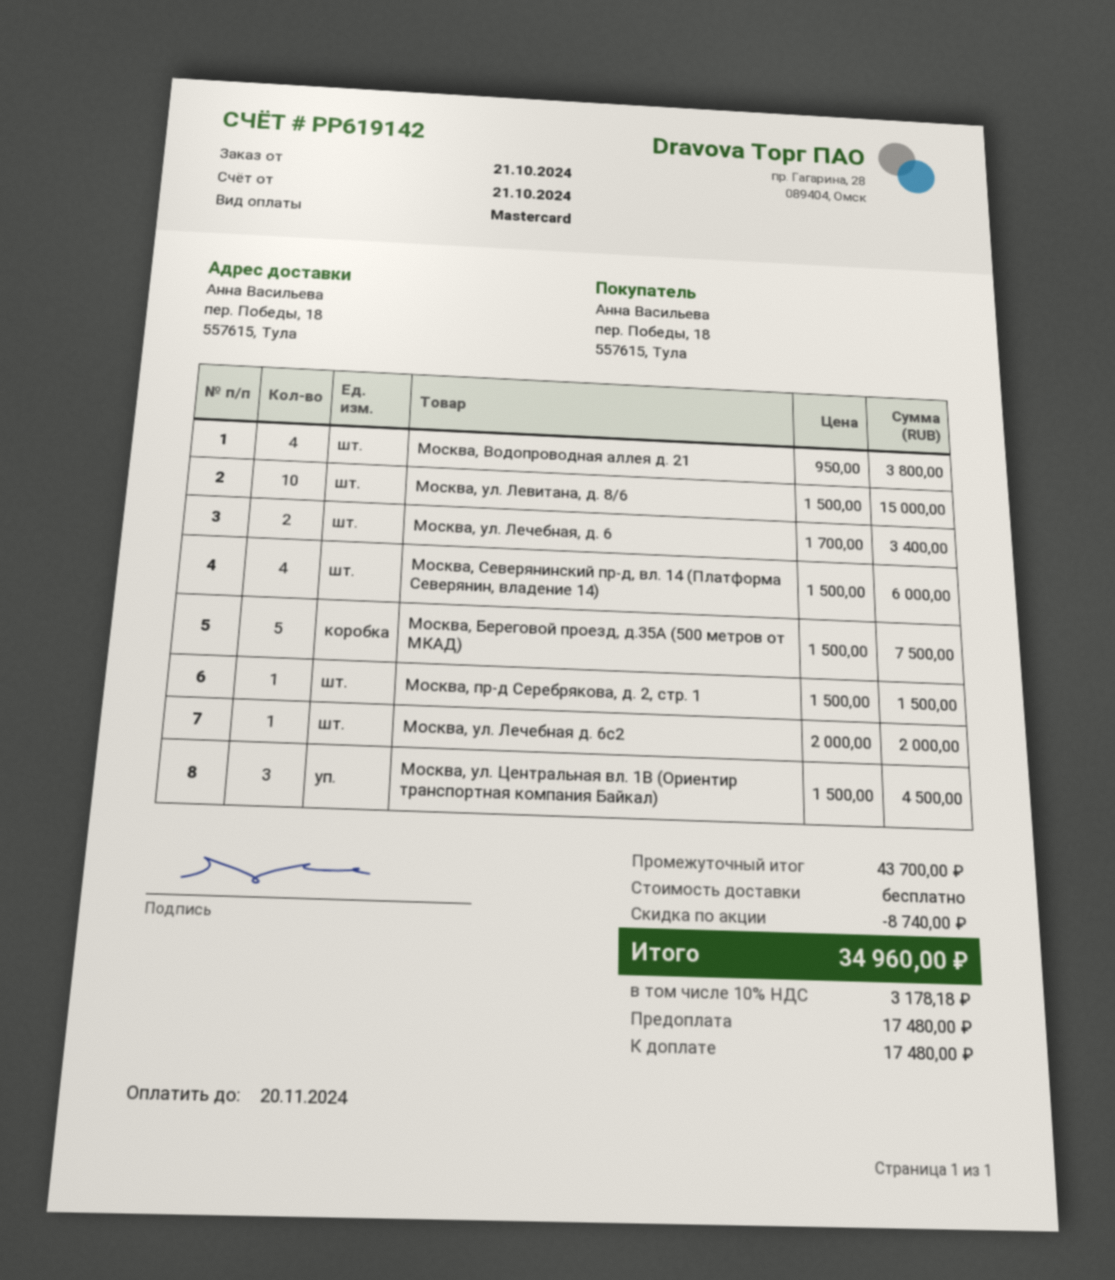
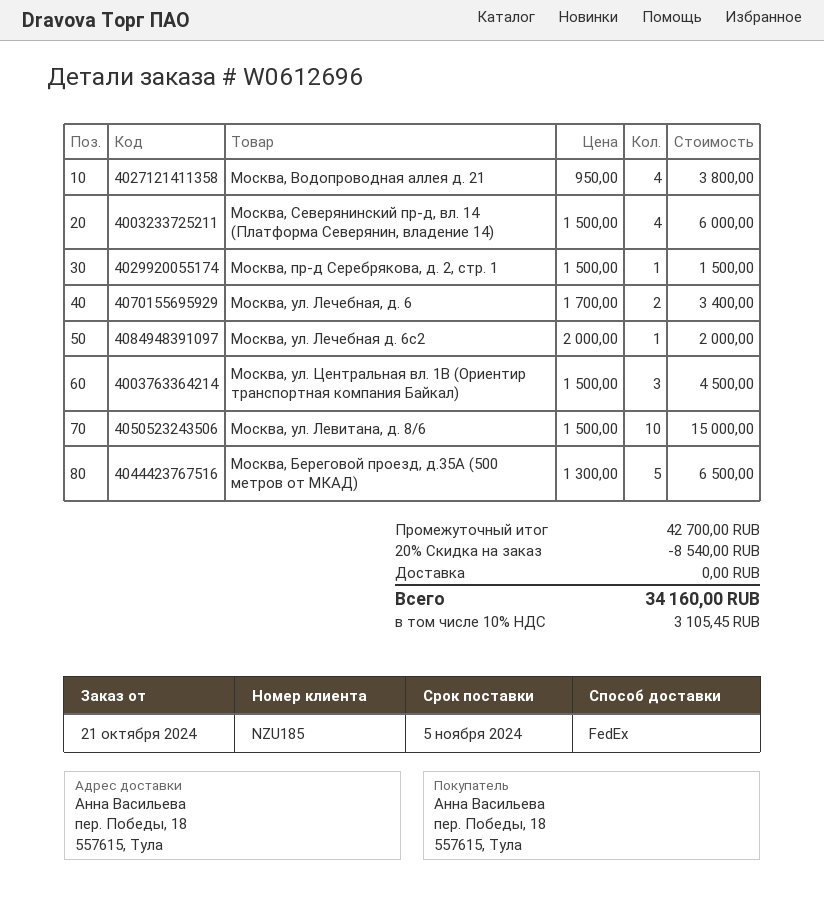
Москва, Береговой проезд, д.35А (500 метров от МКАД): 5 x 1500.00 = 7500.00 -> 5 x 1300.00 = 6500.00
subtotal: 43700.00 -> 42700.00
discount: 8740.00 -> 8540.00
tax: 10% = 3178.18 -> 10% = 3105.45
total: 34960.00 -> 34160.00

